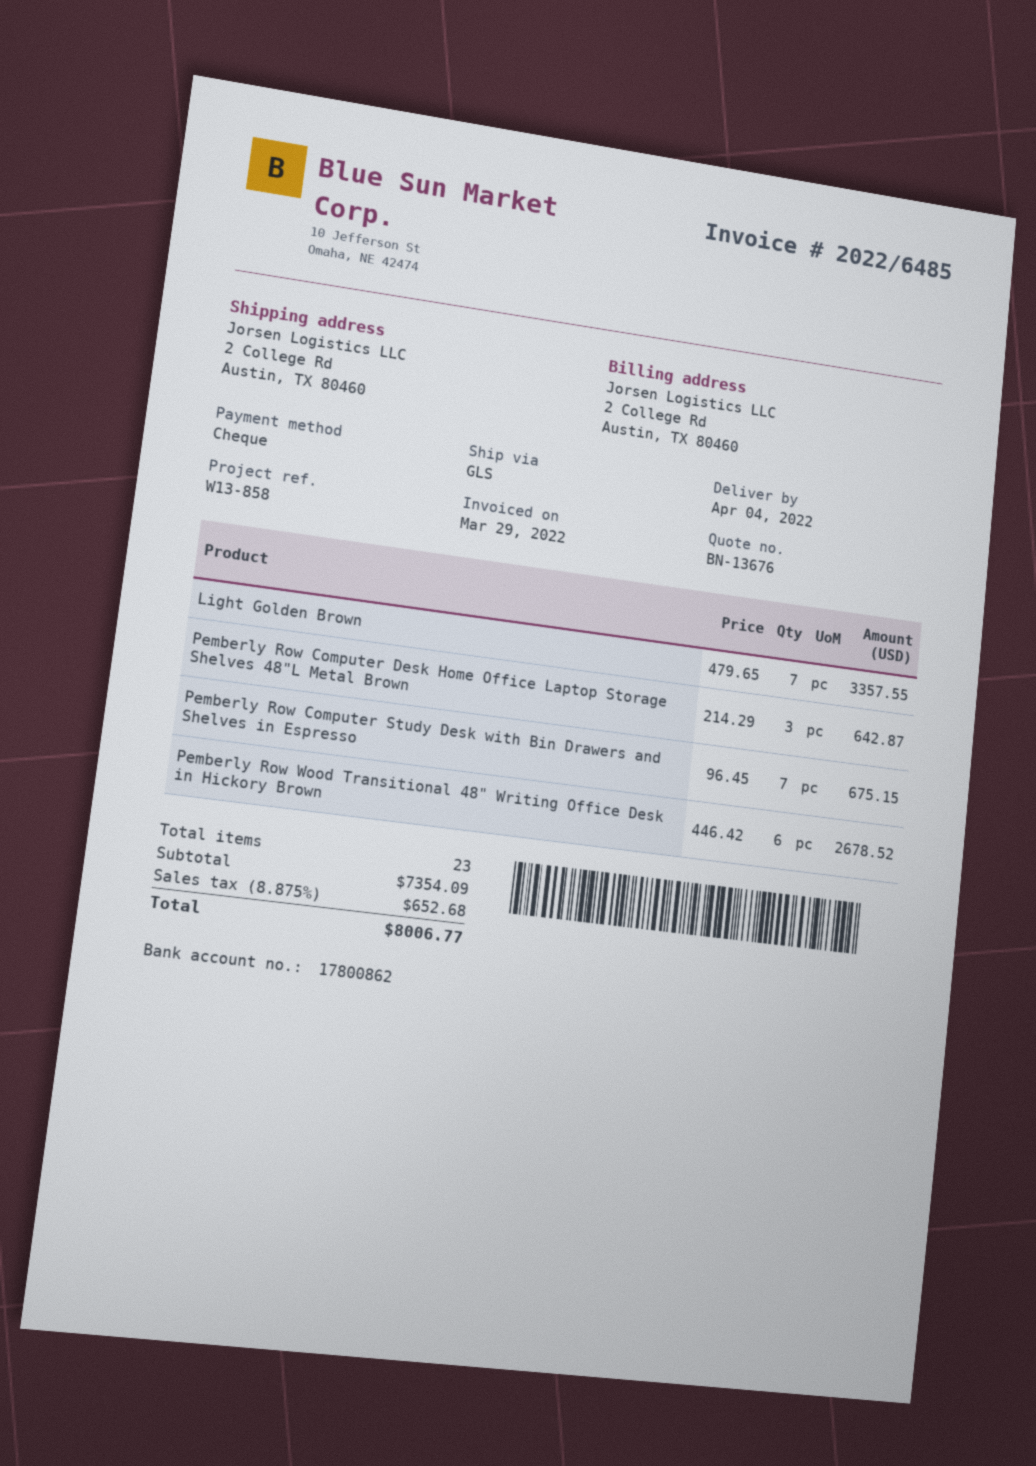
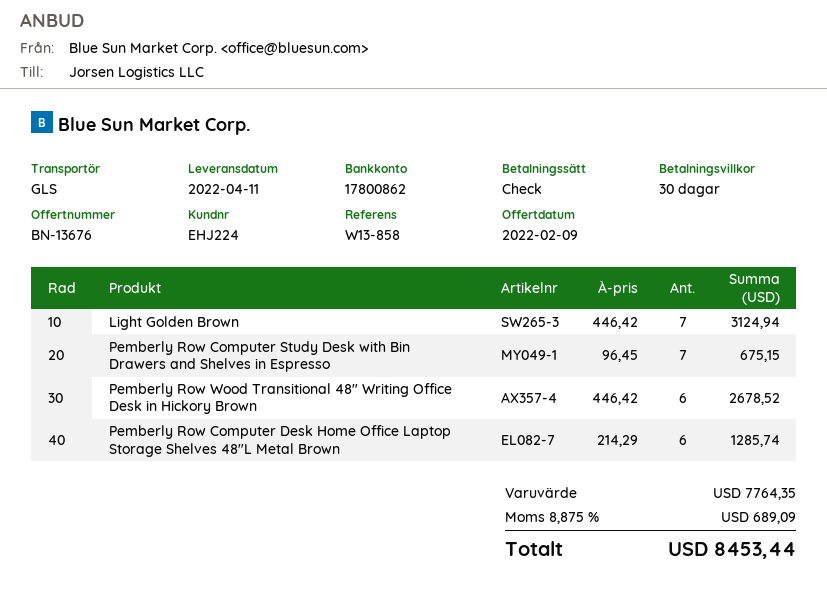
delivery date: 2022-04-04 -> 2022-04-11
Light Golden Brown: 7 x 479.65 = 3357.55 -> 7 x 446.42 = 3124.94
Pemberly Row Computer Desk Home Office Laptop Storage Shelves 48"L Metal Brown: 3 x 214.29 = 642.87 -> 6 x 214.29 = 1285.74
subtotal: 7354.09 -> 7764.35
tax: 8.875% = 652.68 -> 8.875% = 689.09
total: 8006.77 -> 8453.44

